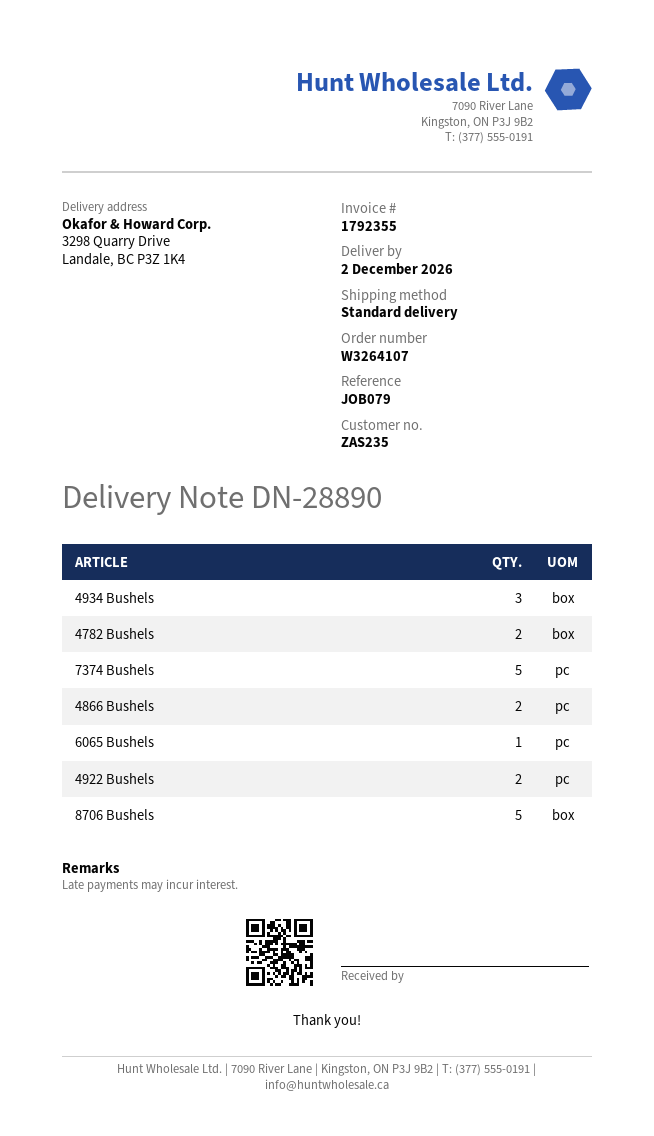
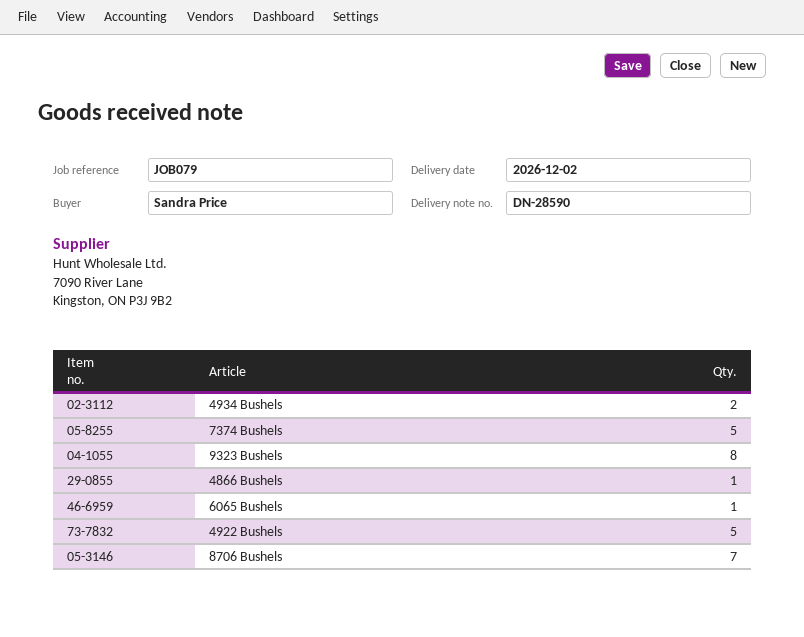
delivery note number: DN-28890 -> DN-28590
4934 Bushels: 3 -> 2
4782 Bushels: 2 -> none
4866 Bushels: 2 -> 1
4922 Bushels: 2 -> 5
8706 Bushels: 5 -> 7
9323 Bushels: none -> 8

